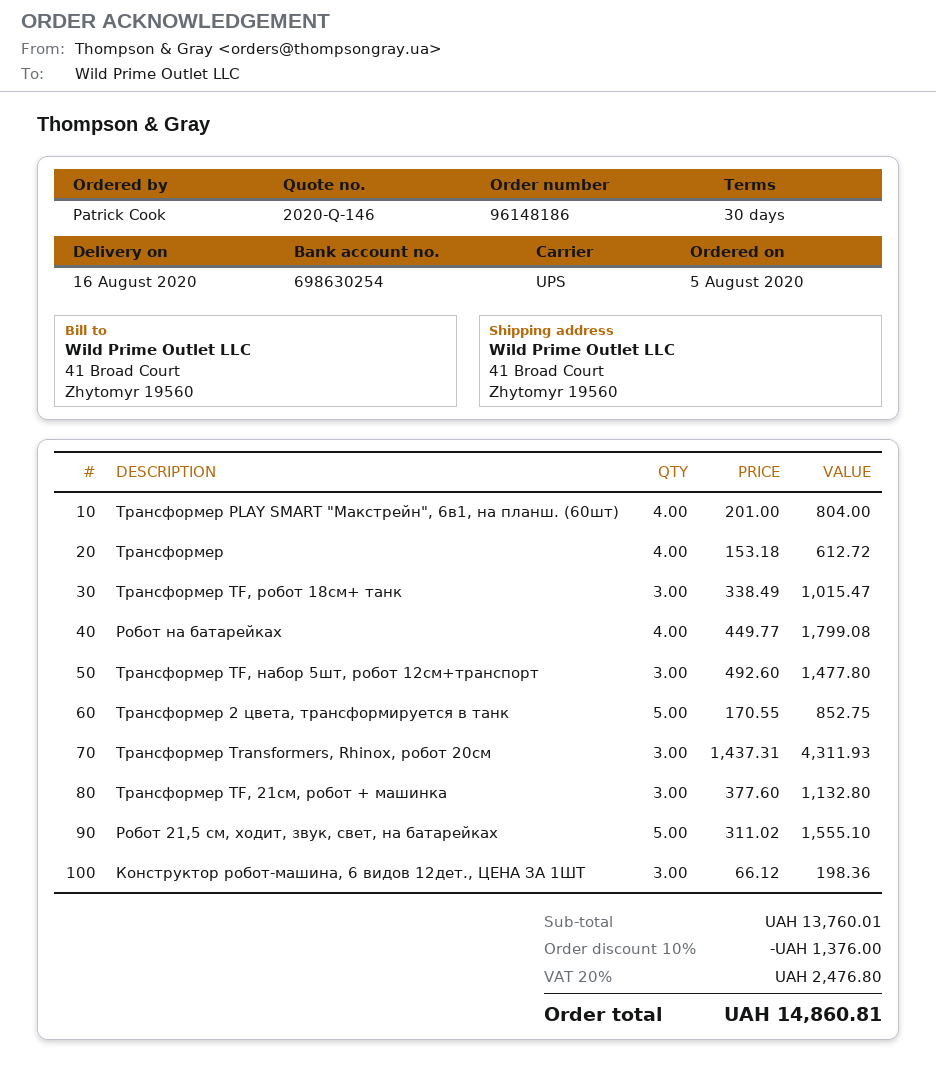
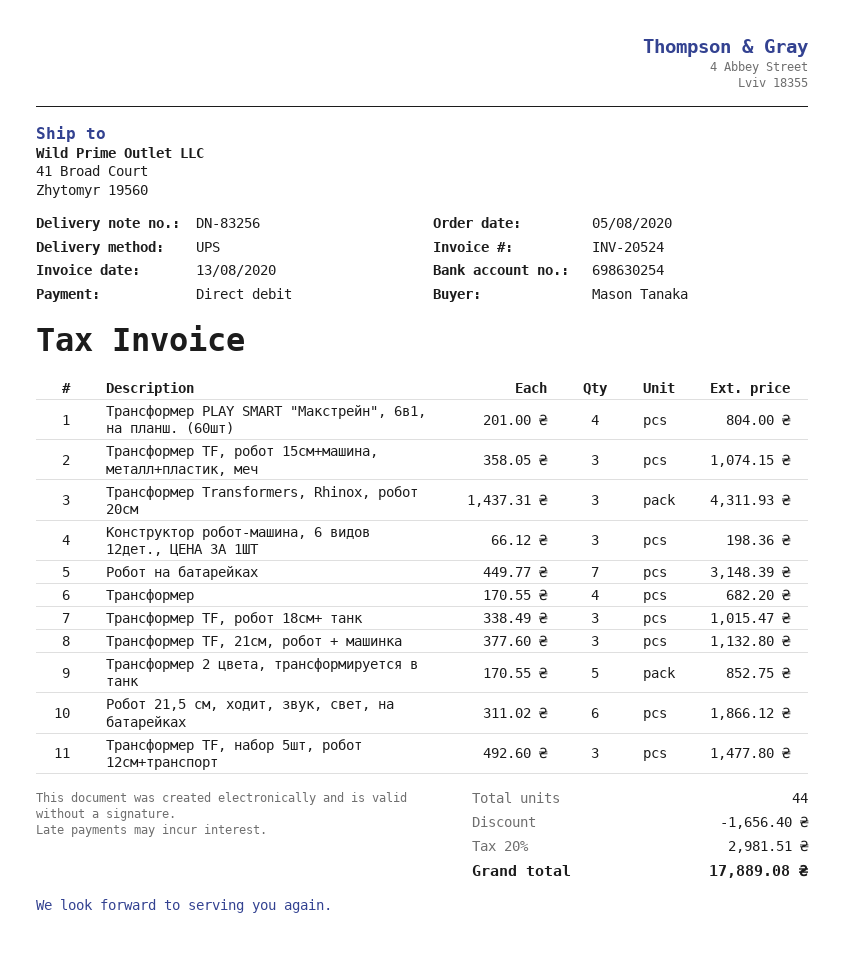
ordered by: Patrick Cook -> Mason Tanaka
Трансформер: 4 x 153.18 = 612.72 -> 4 x 170.55 = 682.20
Робот на батарейках: 4 x 449.77 = 1799.08 -> 7 x 449.77 = 3148.39
Робот 21,5 см, ходит, звук, свет, на батарейках: 5 x 311.02 = 1555.10 -> 6 x 311.02 = 1866.12
Трансформер TF, робот 15см+машина, металл+пластик, меч: none -> 3 x 358.05 = 1074.15
discount: 1376.00 -> 1656.40
tax: 20% = 2476.80 -> 20% = 2981.51
total: 14860.81 -> 17889.08

